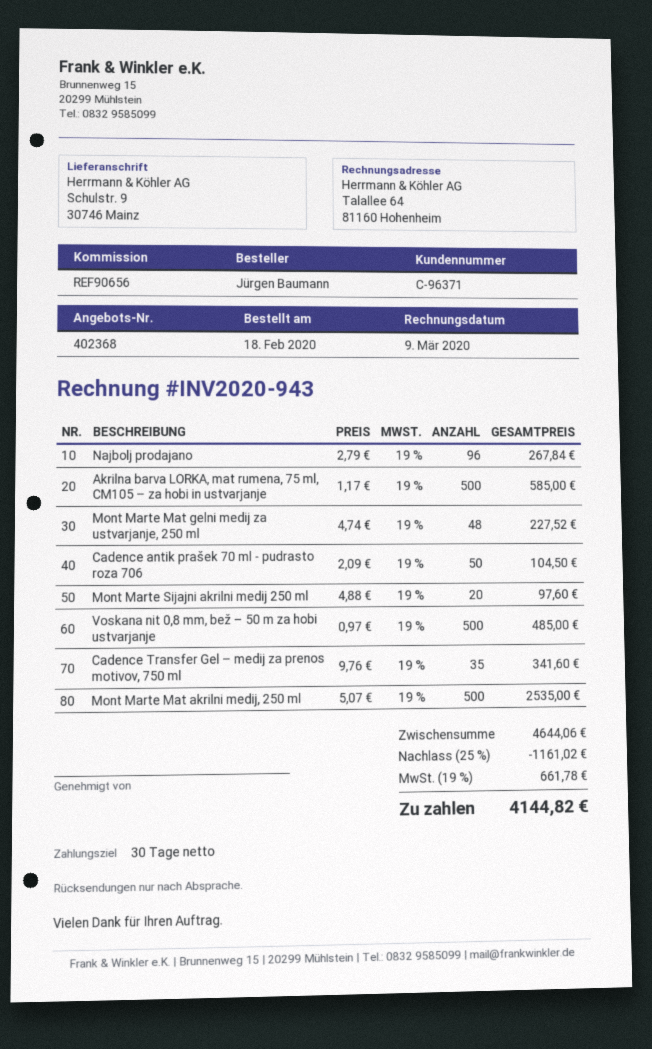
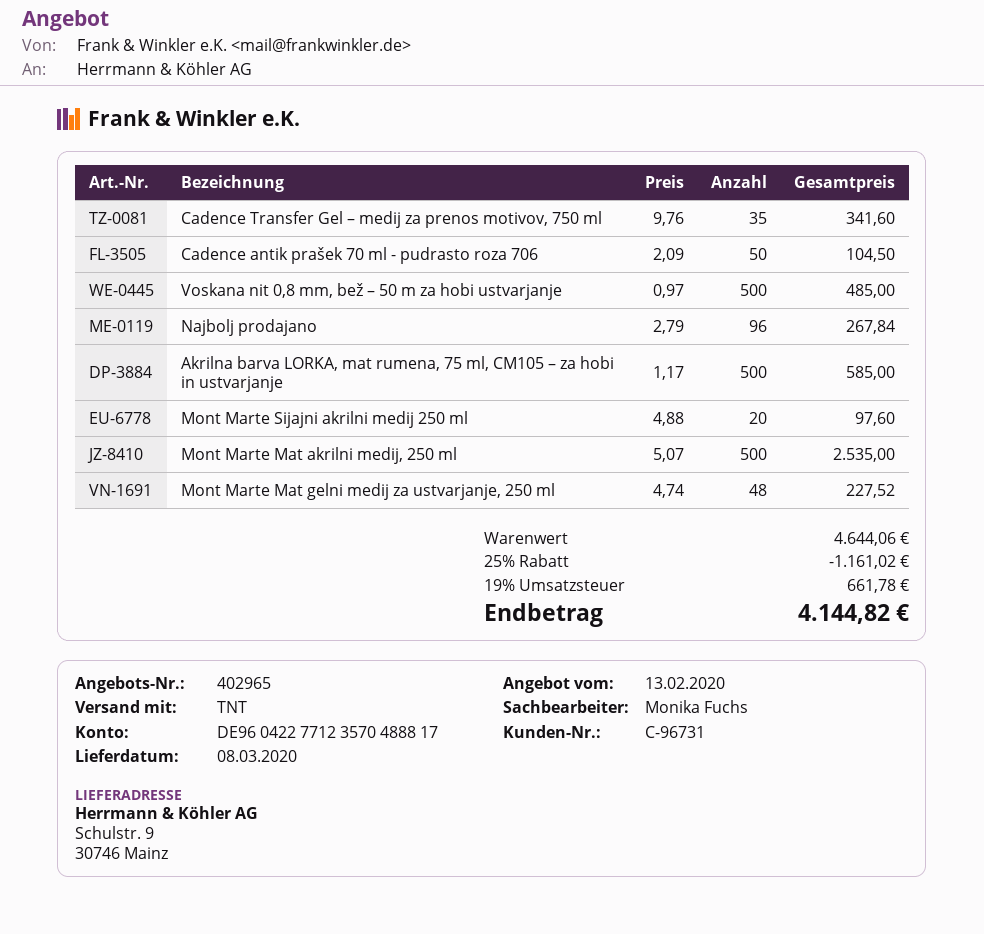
quote number: 402368 -> 402965
customer number: C-96371 -> C-96731

